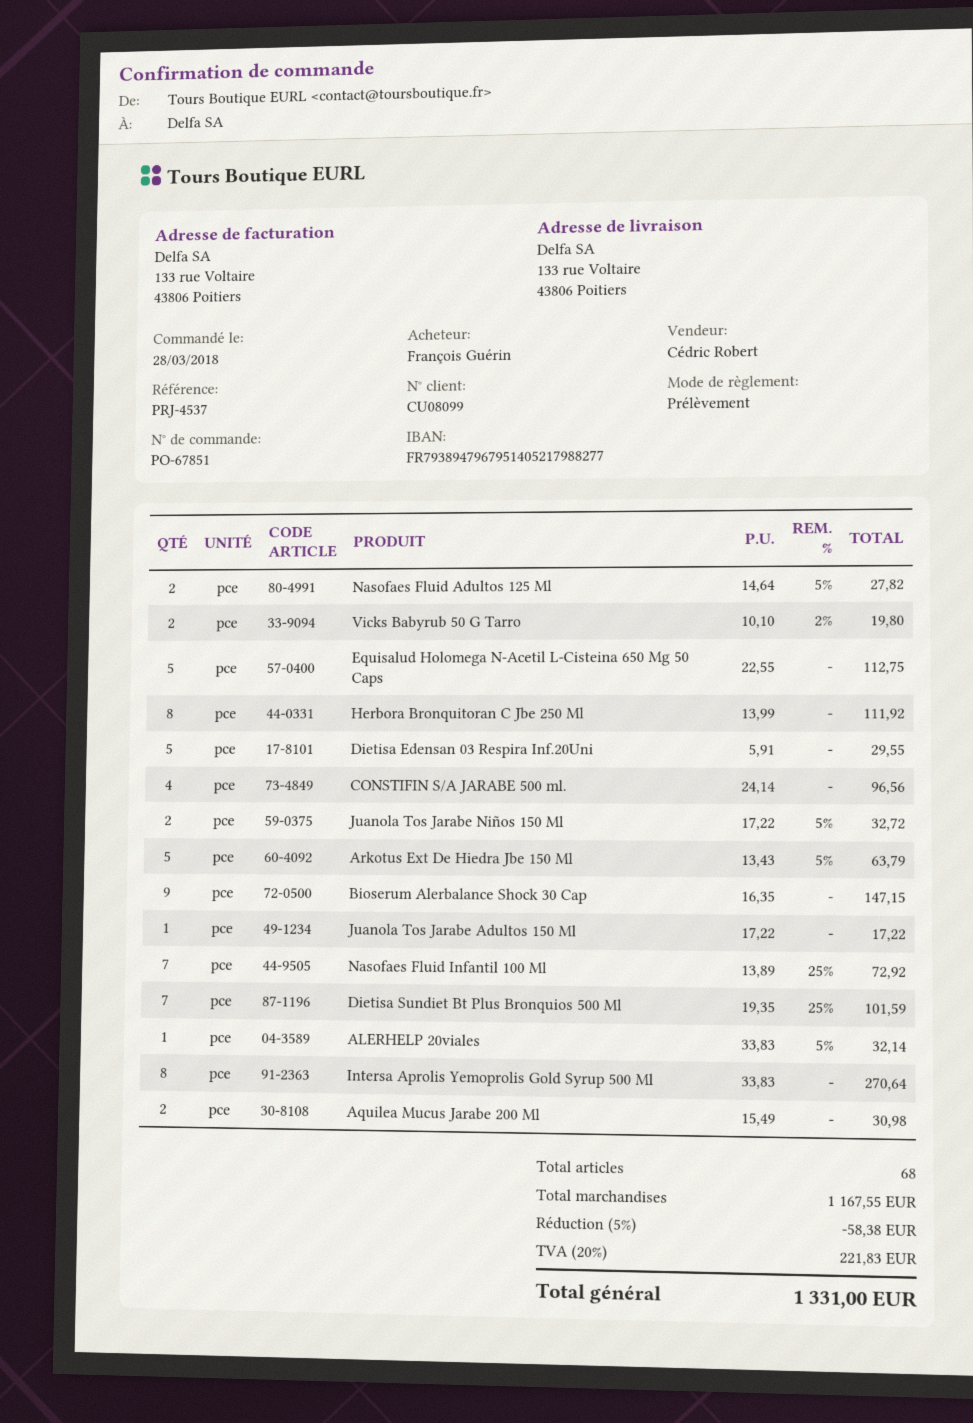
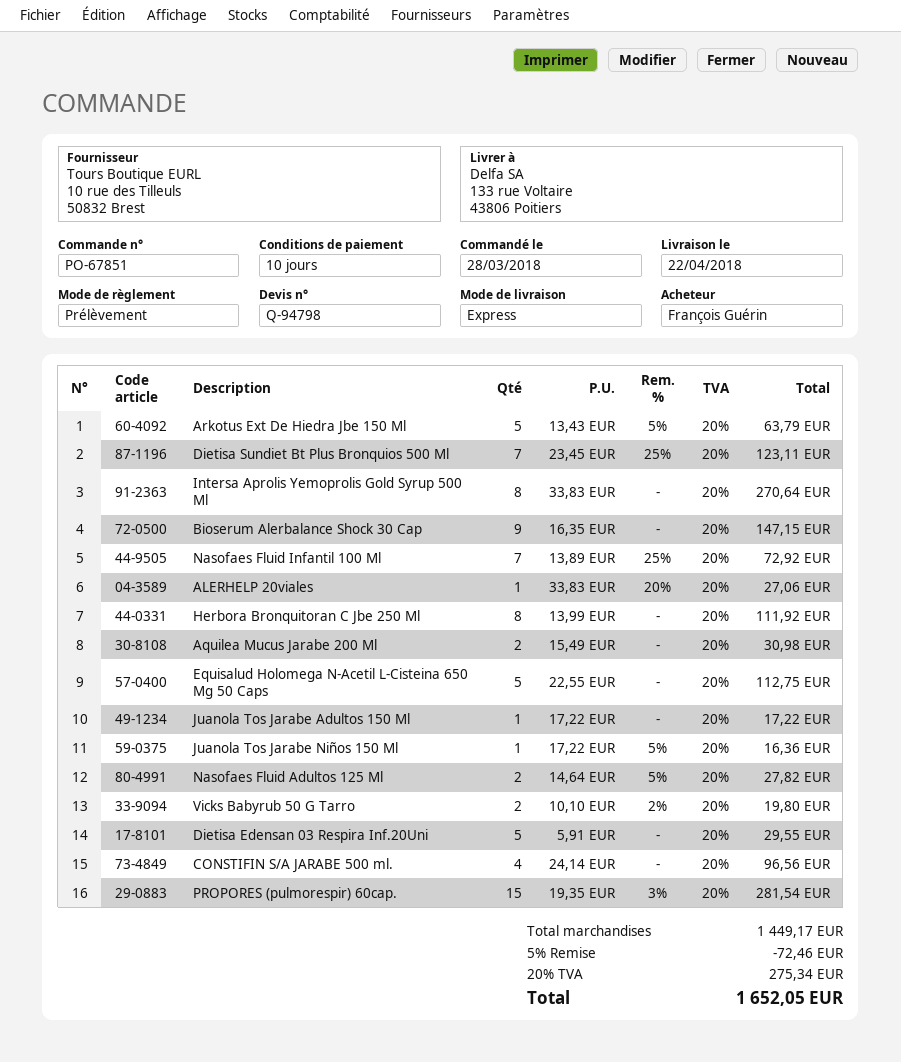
Juanola Tos Jarabe Niños 150 Ml: 2 x 17.22 - 5% = 32.72 -> 1 x 17.22 - 5% = 16.36
Dietisa Sundiet Bt Plus Bronquios 500 Ml: 7 x 19.35 - 25% = 101.59 -> 7 x 23.45 - 25% = 123.11
ALERHELP 20viales: 1 x 33.83 - 5% = 32.14 -> 1 x 33.83 - 20% = 27.06
PROPORES (pulmorespir) 60cap.: none -> 15 x 19.35 - 3% = 281.54
subtotal: 1167.55 -> 1449.17
discount: 5% = 58.38 -> 5% = 72.46
tax: 20% = 221.83 -> 20% = 275.34
total: 1331.00 -> 1652.05

